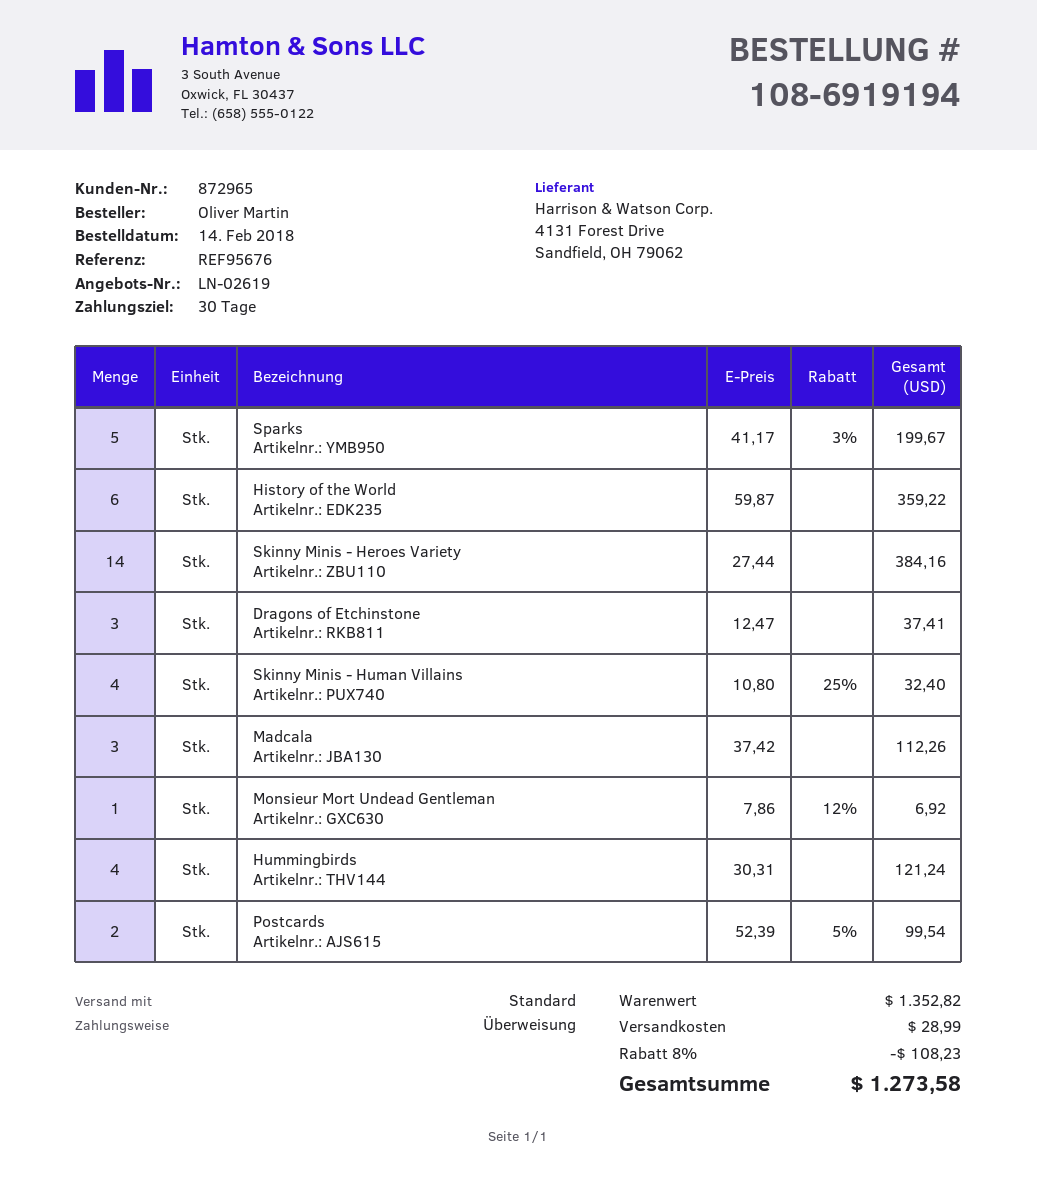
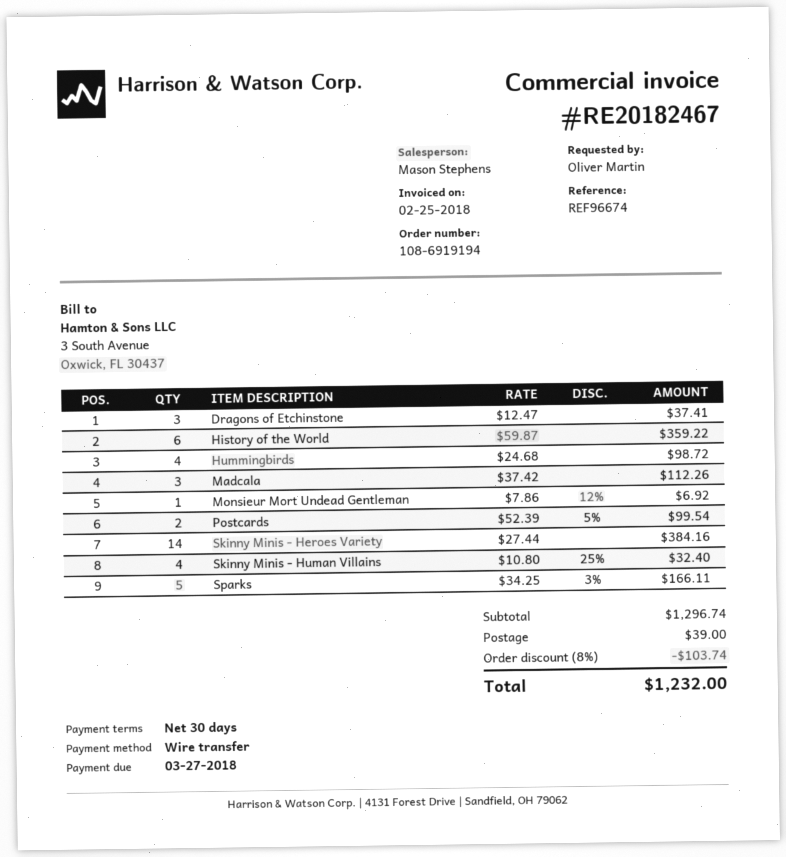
reference: REF95676 -> REF96674
Sparks: 5 x 41.17 - 3% = 199.67 -> 5 x 34.25 - 3% = 166.11
Hummingbirds: 4 x 30.31 = 121.24 -> 4 x 24.68 = 98.72
subtotal: 1352.82 -> 1296.74
discount: 8% = 108.23 -> 8% = 103.74
shipping: 28.99 -> 39.00
total: 1273.58 -> 1232.00

